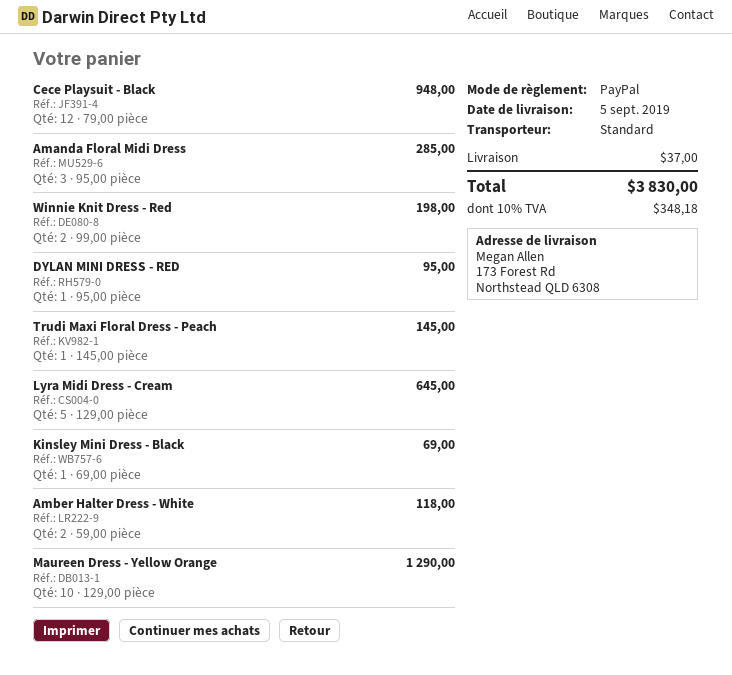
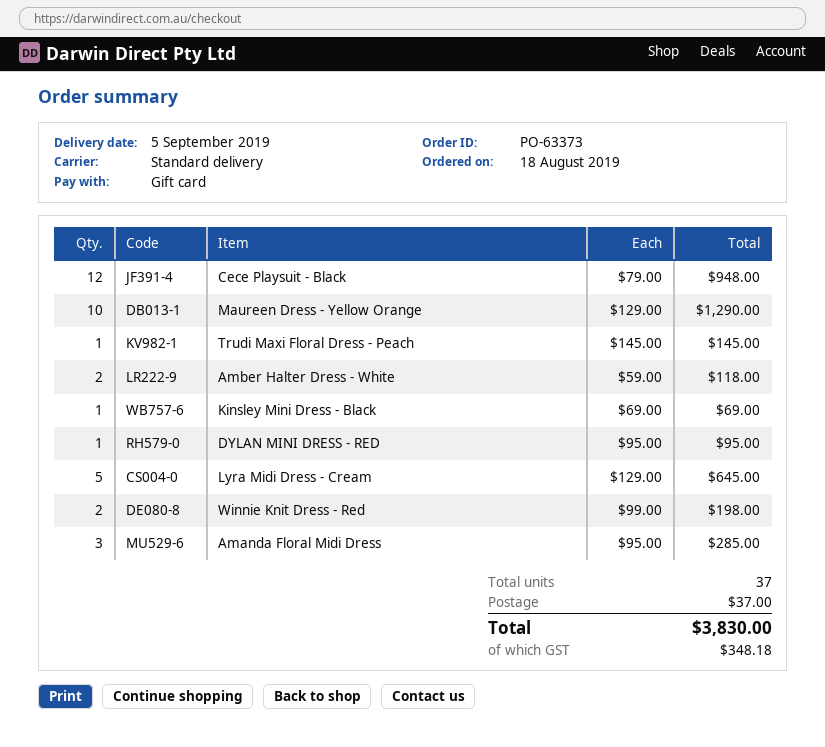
payment method: PayPal -> gift card

